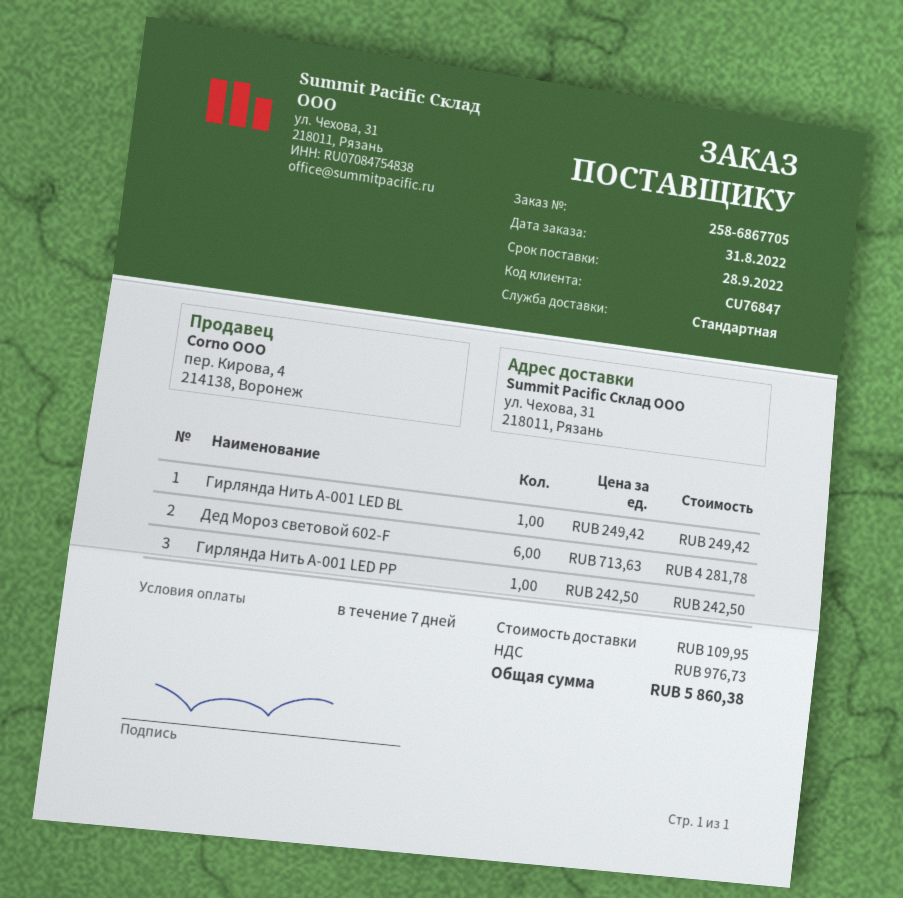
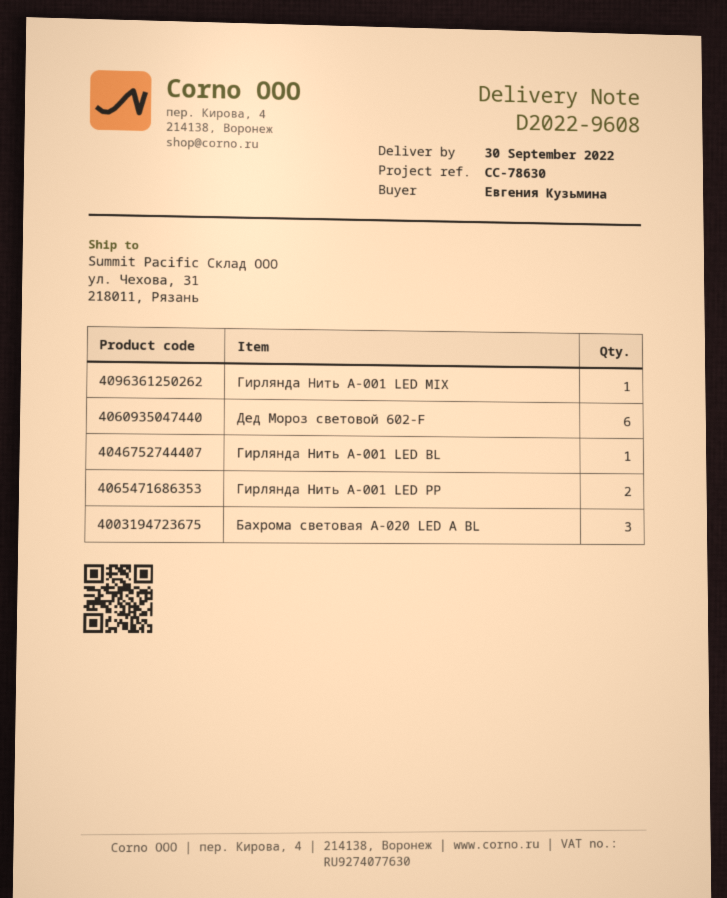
delivery date: 2022-09-28 -> 2022-09-30
Гирлянда Нить A-001 LED PP: 1 -> 2
Гирлянда Нить A-001 LED MIX: none -> 1
Бахрома световая A-020 LED A BL: none -> 3

